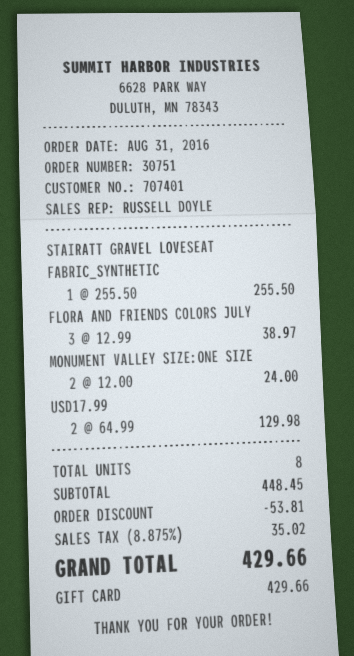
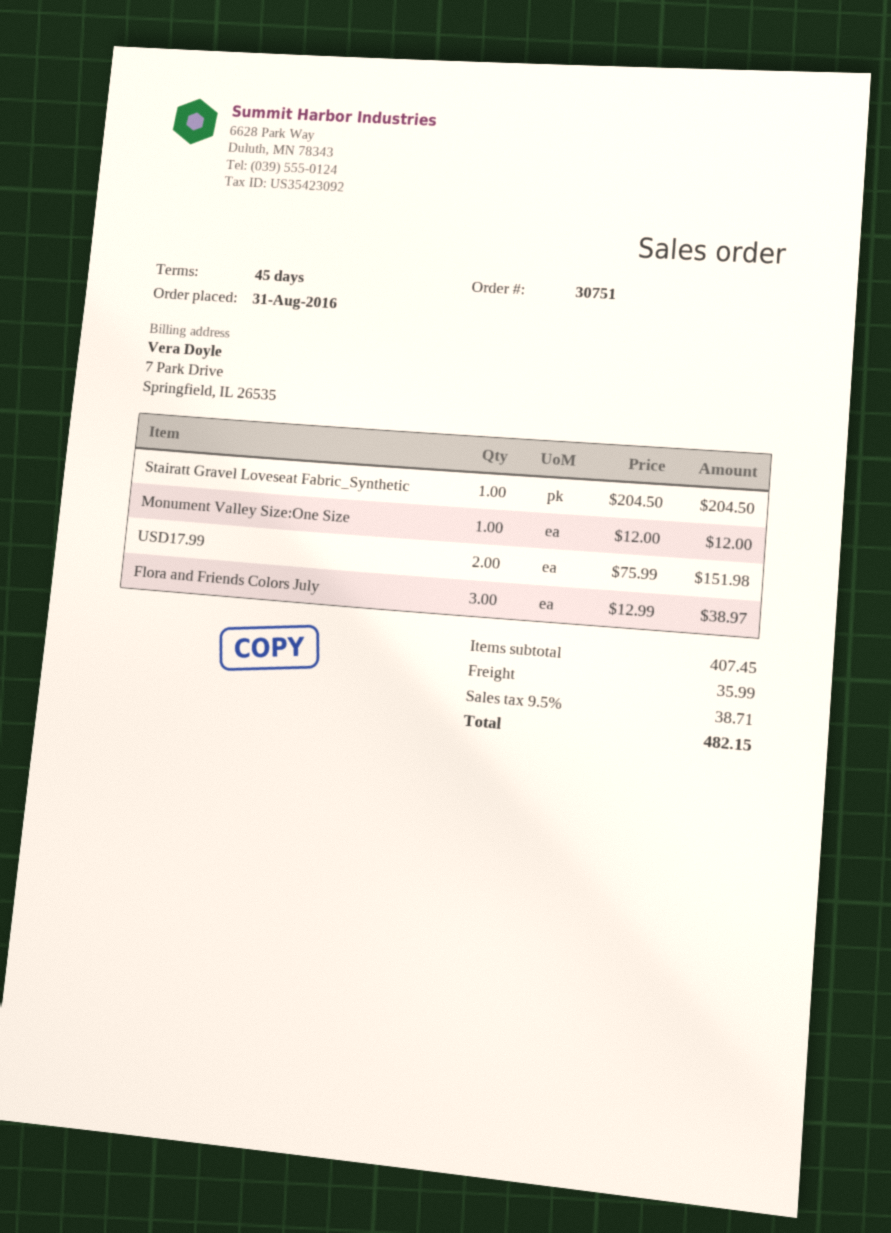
STAIRATT GRAVEL LOVESEAT FABRIC_SYNTHETIC: 1 x 255.50 = 255.50 -> 1 x 204.50 = 204.50
MONUMENT VALLEY SIZE:ONE SIZE: 2 x 12.00 = 24.00 -> 1 x 12.00 = 12.00
USD17.99: 2 x 64.99 = 129.98 -> 2 x 75.99 = 151.98
subtotal: 448.45 -> 407.45
discount: 53.81 -> none
shipping: none -> 35.99
tax: 8.875% = 35.02 -> 9.5% = 38.71
total: 429.66 -> 482.15

